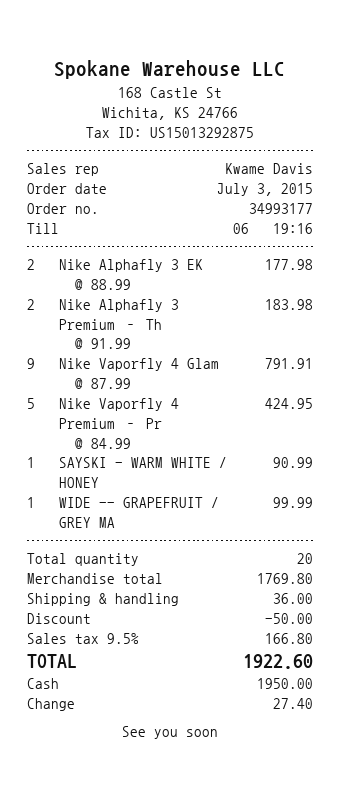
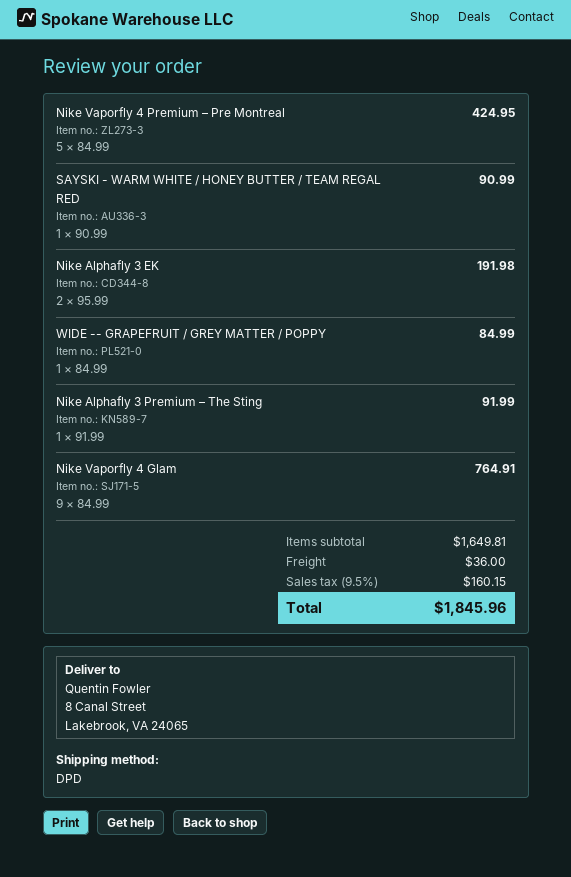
Nike Alphafly 3 EK: 2 x 88.99 = 177.98 -> 2 x 95.99 = 191.98
Nike Alphafly 3 Premium – Th: 2 x 91.99 = 183.98 -> 1 x 91.99 = 91.99
Nike Vaporfly 4 Glam: 9 x 87.99 = 791.91 -> 9 x 84.99 = 764.91
WIDE -- GRAPEFRUIT / GREY MA: 1 x 99.99 = 99.99 -> 1 x 84.99 = 84.99
subtotal: 1769.80 -> 1649.81
discount: 50.00 -> none
tax: 9.5% = 166.80 -> 9.5% = 160.15
total: 1922.60 -> 1845.96

